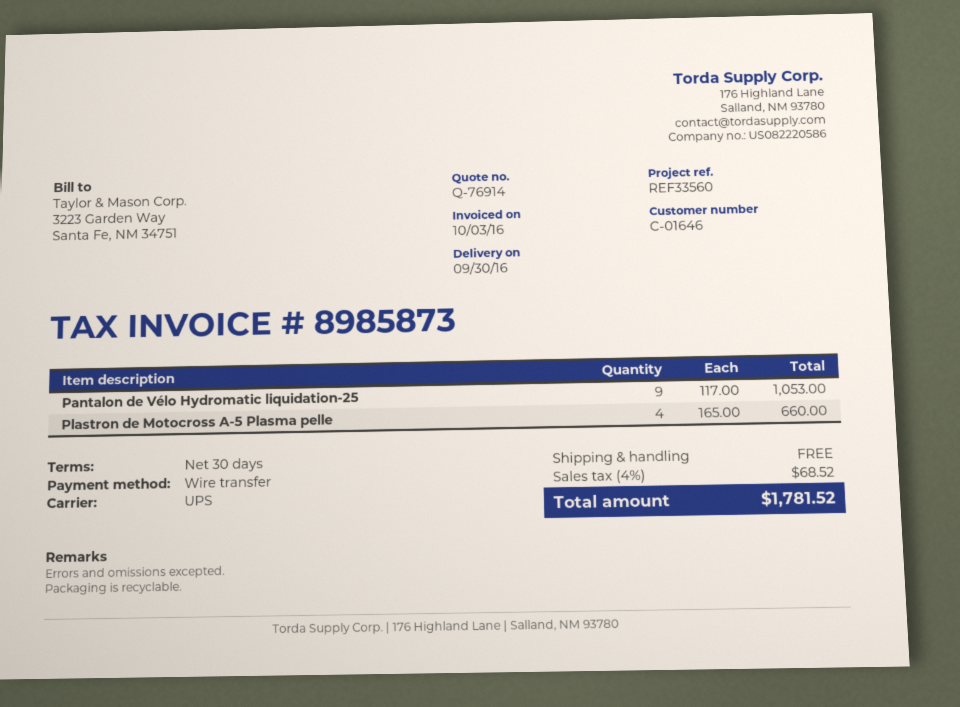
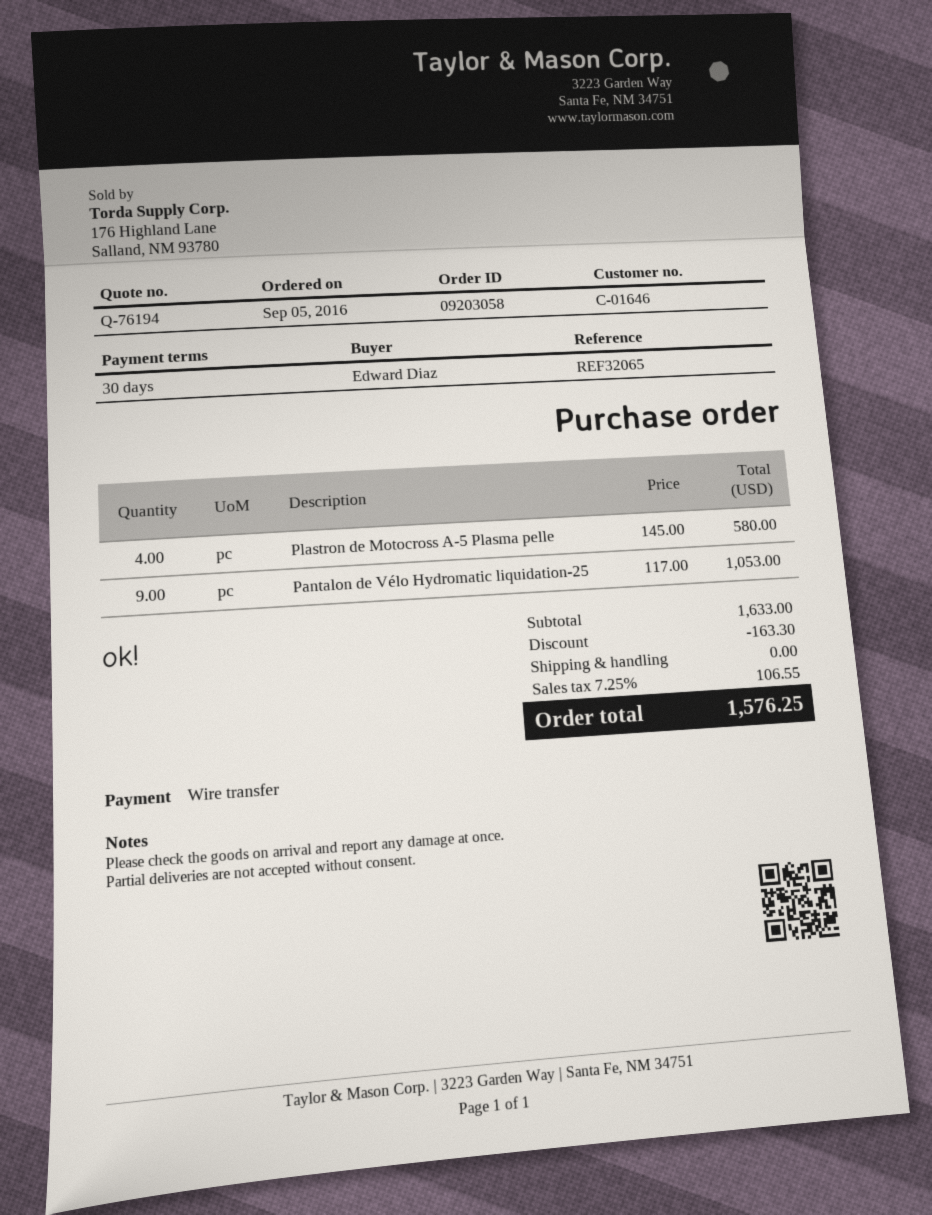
quote number: Q-76914 -> Q-76194
reference: REF33560 -> REF32065
Plastron de Motocross A-5 Plasma pelle: 4 x 165.00 = 660.00 -> 4 x 145.00 = 580.00
discount: none -> 163.30
tax: 4% = 68.52 -> 7.25% = 106.55
total: 1781.52 -> 1576.25

